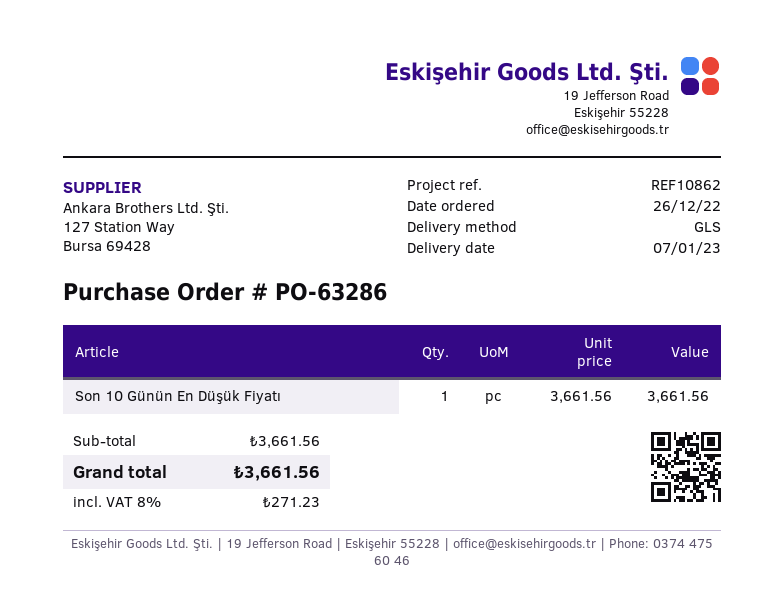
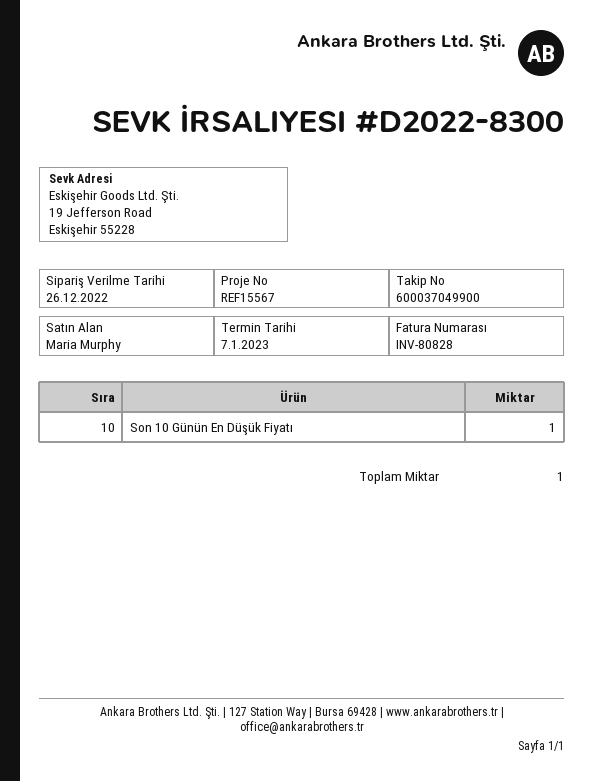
reference: REF10862 -> REF15567

